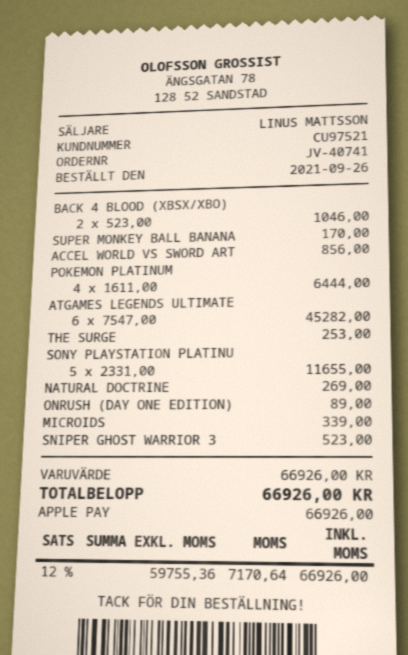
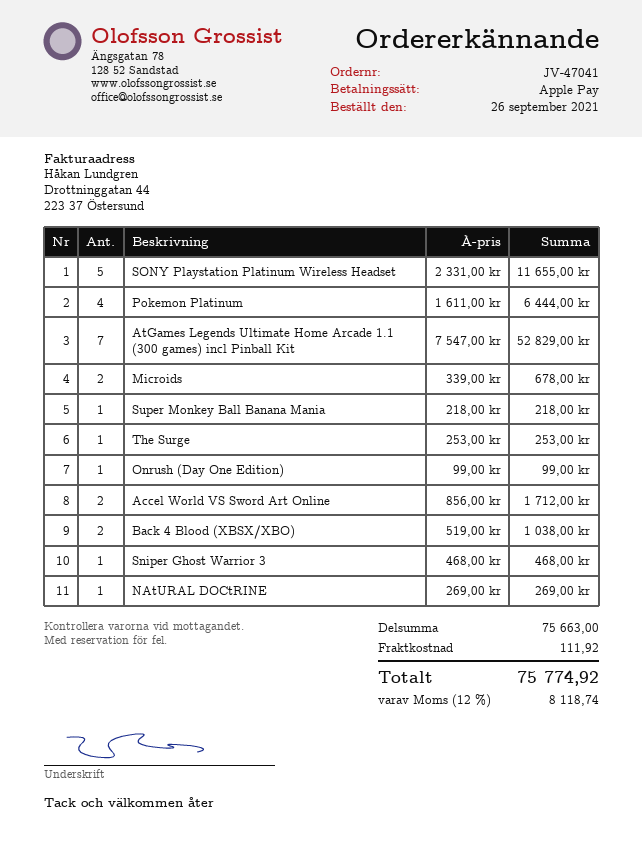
order number: JV-40741 -> JV-47041
BACK 4 BLOOD (XBSX/XBO): 2 x 523.00 = 1046.00 -> 2 x 519.00 = 1038.00
SUPER MONKEY BALL BANANA: 1 x 170.00 = 170.00 -> 1 x 218.00 = 218.00
ACCEL WORLD VS SWORD ART: 1 x 856.00 = 856.00 -> 2 x 856.00 = 1712.00
ATGAMES LEGENDS ULTIMATE: 6 x 7547.00 = 45282.00 -> 7 x 7547.00 = 52829.00
ONRUSH (DAY ONE EDITION): 1 x 89.00 = 89.00 -> 1 x 99.00 = 99.00
MICROIDS: 1 x 339.00 = 339.00 -> 2 x 339.00 = 678.00
SNIPER GHOST WARRIOR 3: 1 x 523.00 = 523.00 -> 1 x 468.00 = 468.00
subtotal: 66926.00 -> 75663.00
shipping: none -> 111.92
tax: 12% = 7170.64 -> 12% = 8118.74
total: 66926.00 -> 75774.92

